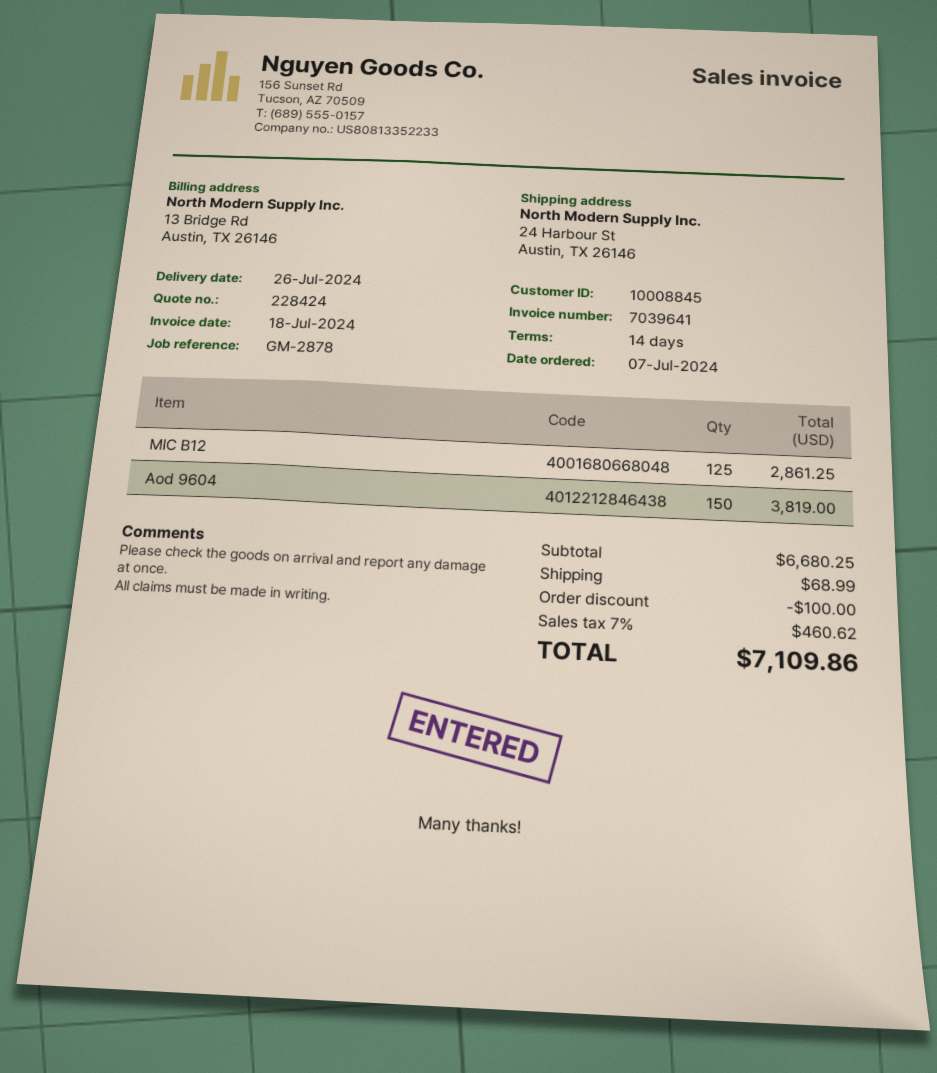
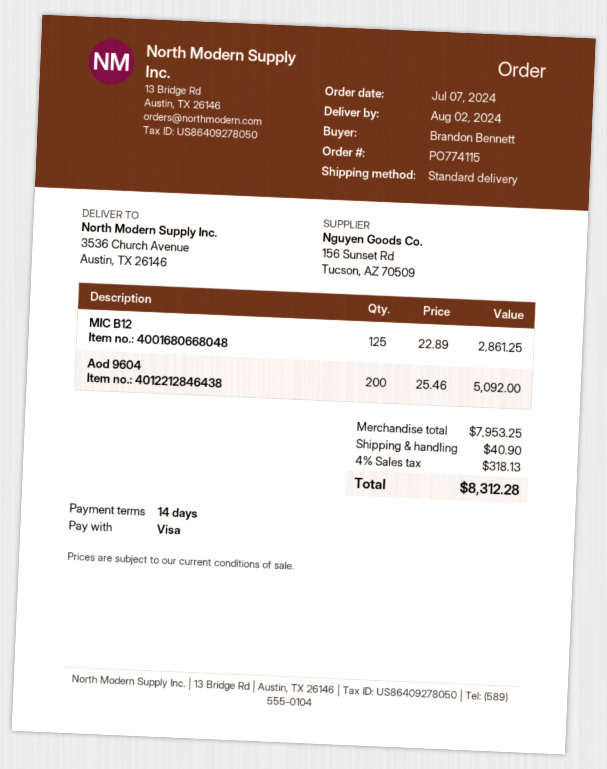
delivery date: 2024-07-26 -> 2024-08-02
ship to: 24 Harbour St, Austin, TX 26146 -> 3536 Church Avenue, Austin, TX 26146
Aod 9604: 150 for 3819.00 -> 200 for 5092.00
subtotal: 6680.25 -> 7953.25
discount: 100.00 -> none
shipping: 68.99 -> 40.90
tax: 7% = 460.62 -> 4% = 318.13
total: 7109.86 -> 8312.28

